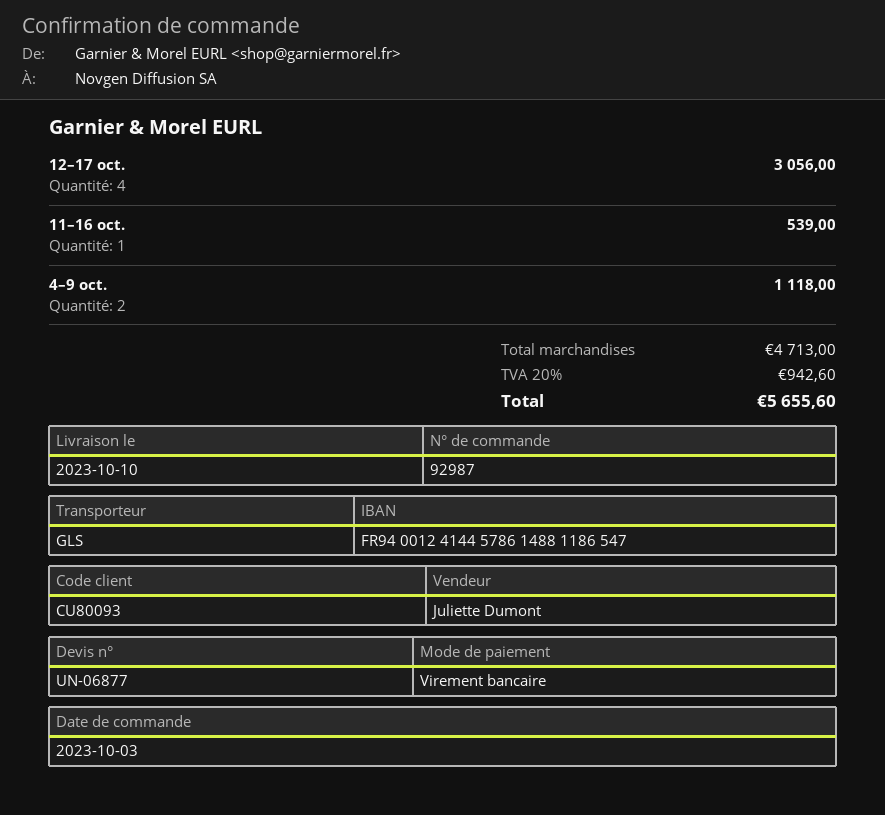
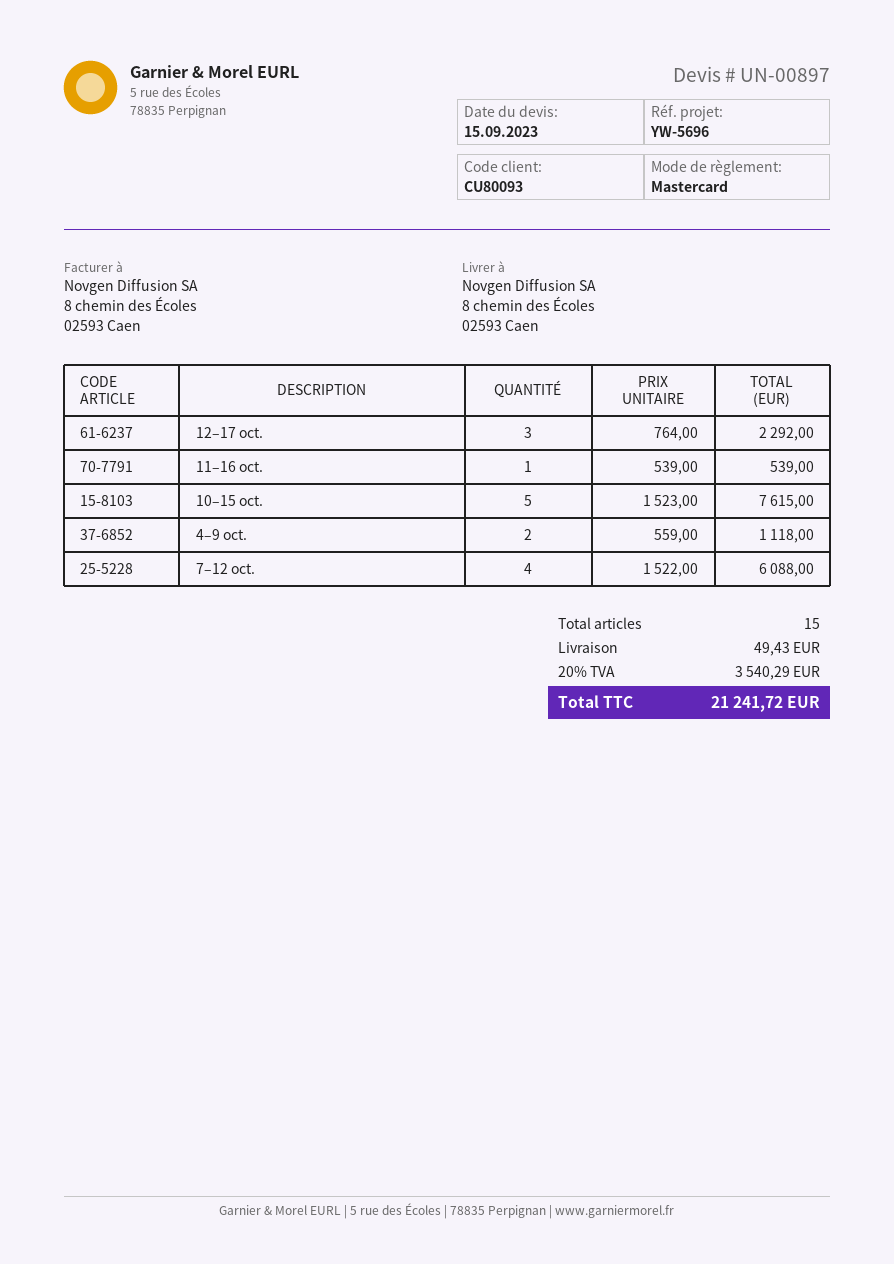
quote number: UN-06877 -> UN-00897
payment method: bank transfer -> Mastercard
12–17 oct.: 4 for 3056.00 -> 3 for 2292.00
10–15 oct.: none -> 5 for 7615.00
7–12 oct.: none -> 4 for 6088.00
shipping: none -> 49.43
tax: 20% = 942.60 -> 20% = 3540.29
total: 5655.60 -> 21241.72

